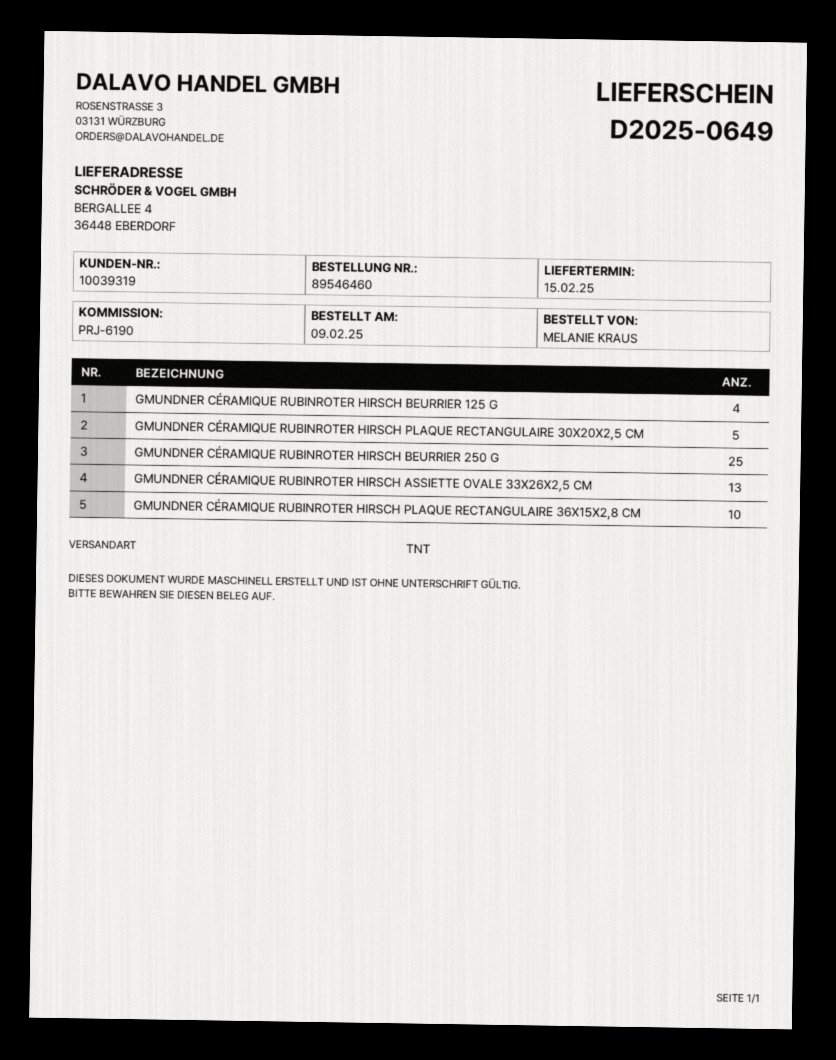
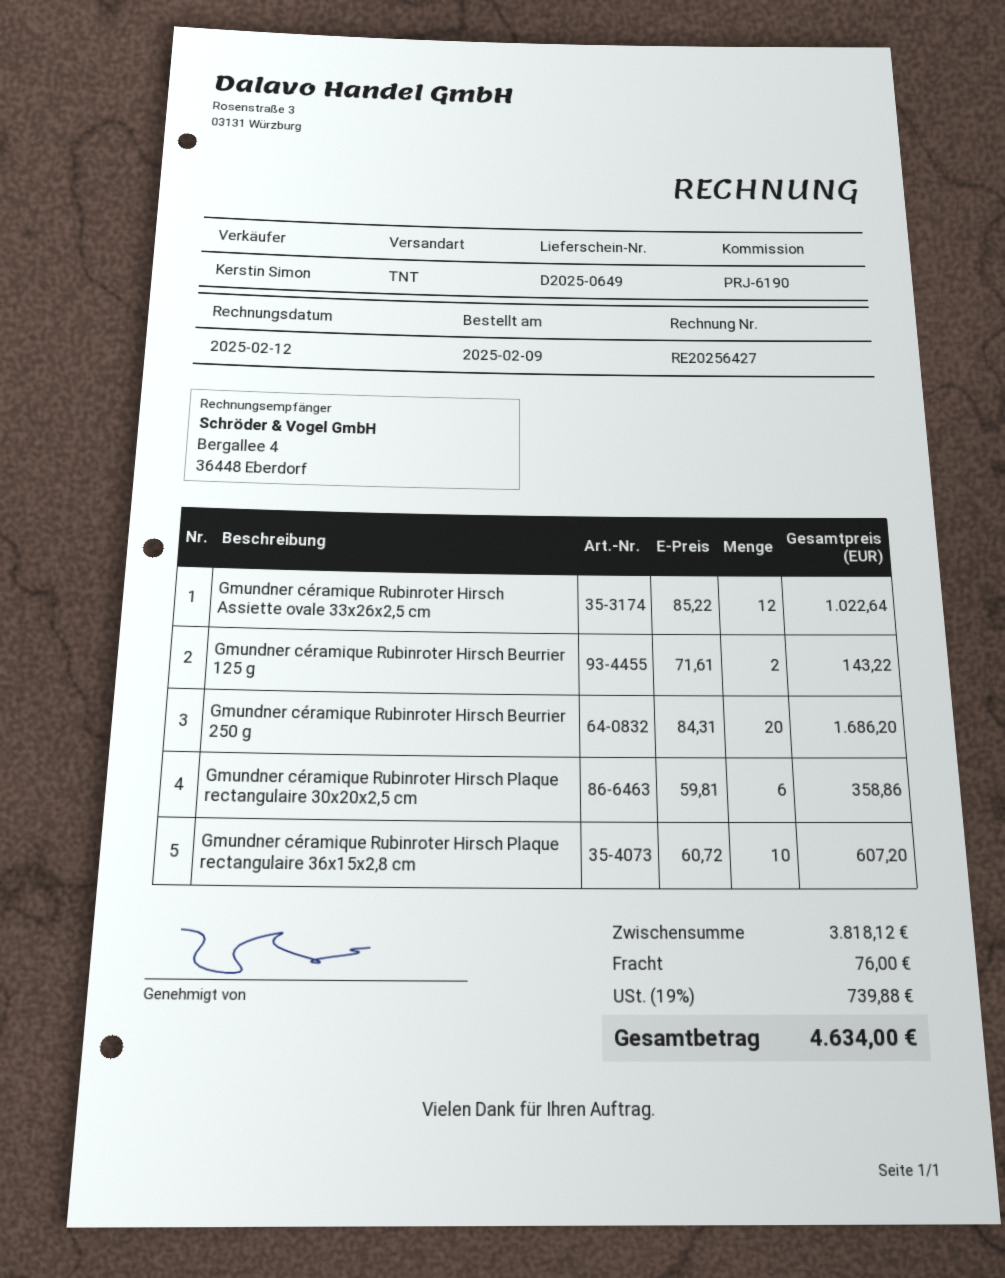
GMUNDNER CÉRAMIQUE RUBINROTER HIRSCH BEURRIER 125 G: 4 -> 2
GMUNDNER CÉRAMIQUE RUBINROTER HIRSCH PLAQUE RECTANGULAIRE 30X20X2,5 CM: 5 -> 6
GMUNDNER CÉRAMIQUE RUBINROTER HIRSCH BEURRIER 250 G: 25 -> 20
GMUNDNER CÉRAMIQUE RUBINROTER HIRSCH ASSIETTE OVALE 33X26X2,5 CM: 13 -> 12

